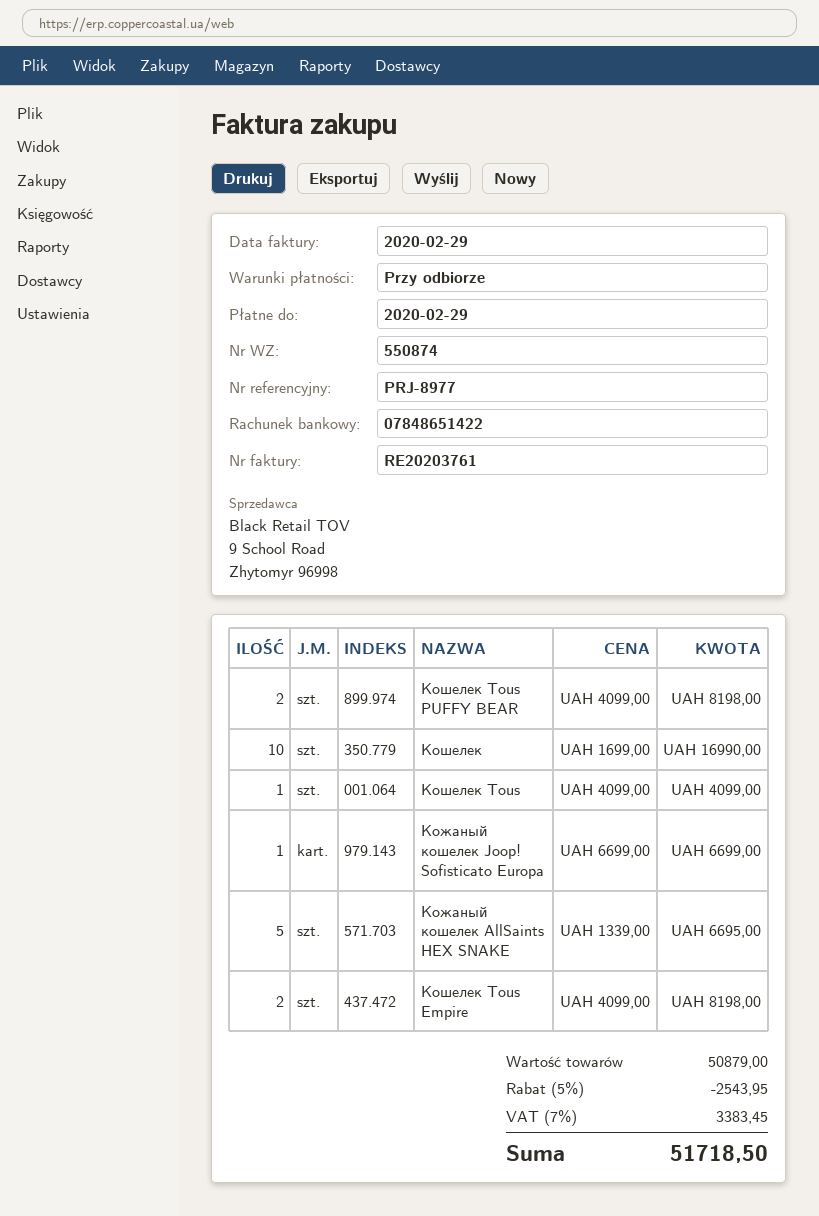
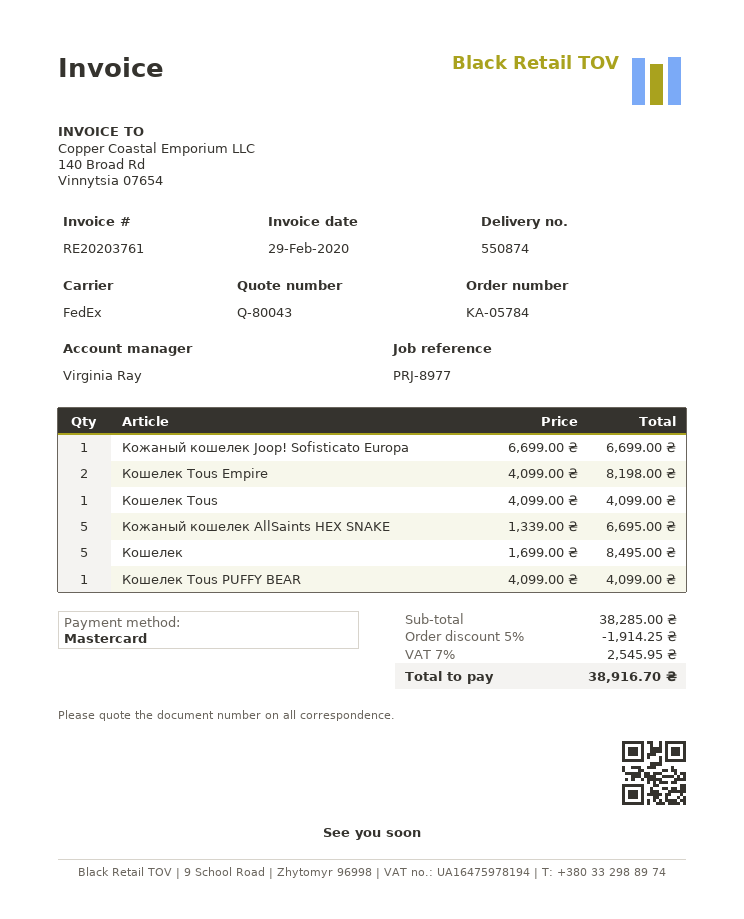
Кошелек Tous PUFFY BEAR: 2 x 4099.00 = 8198.00 -> 1 x 4099.00 = 4099.00
Кошелек: 10 x 1699.00 = 16990.00 -> 5 x 1699.00 = 8495.00
subtotal: 50879.00 -> 38285.00
discount: 5% = 2543.95 -> 5% = 1914.25
tax: 7% = 3383.45 -> 7% = 2545.95
total: 51718.50 -> 38916.70

